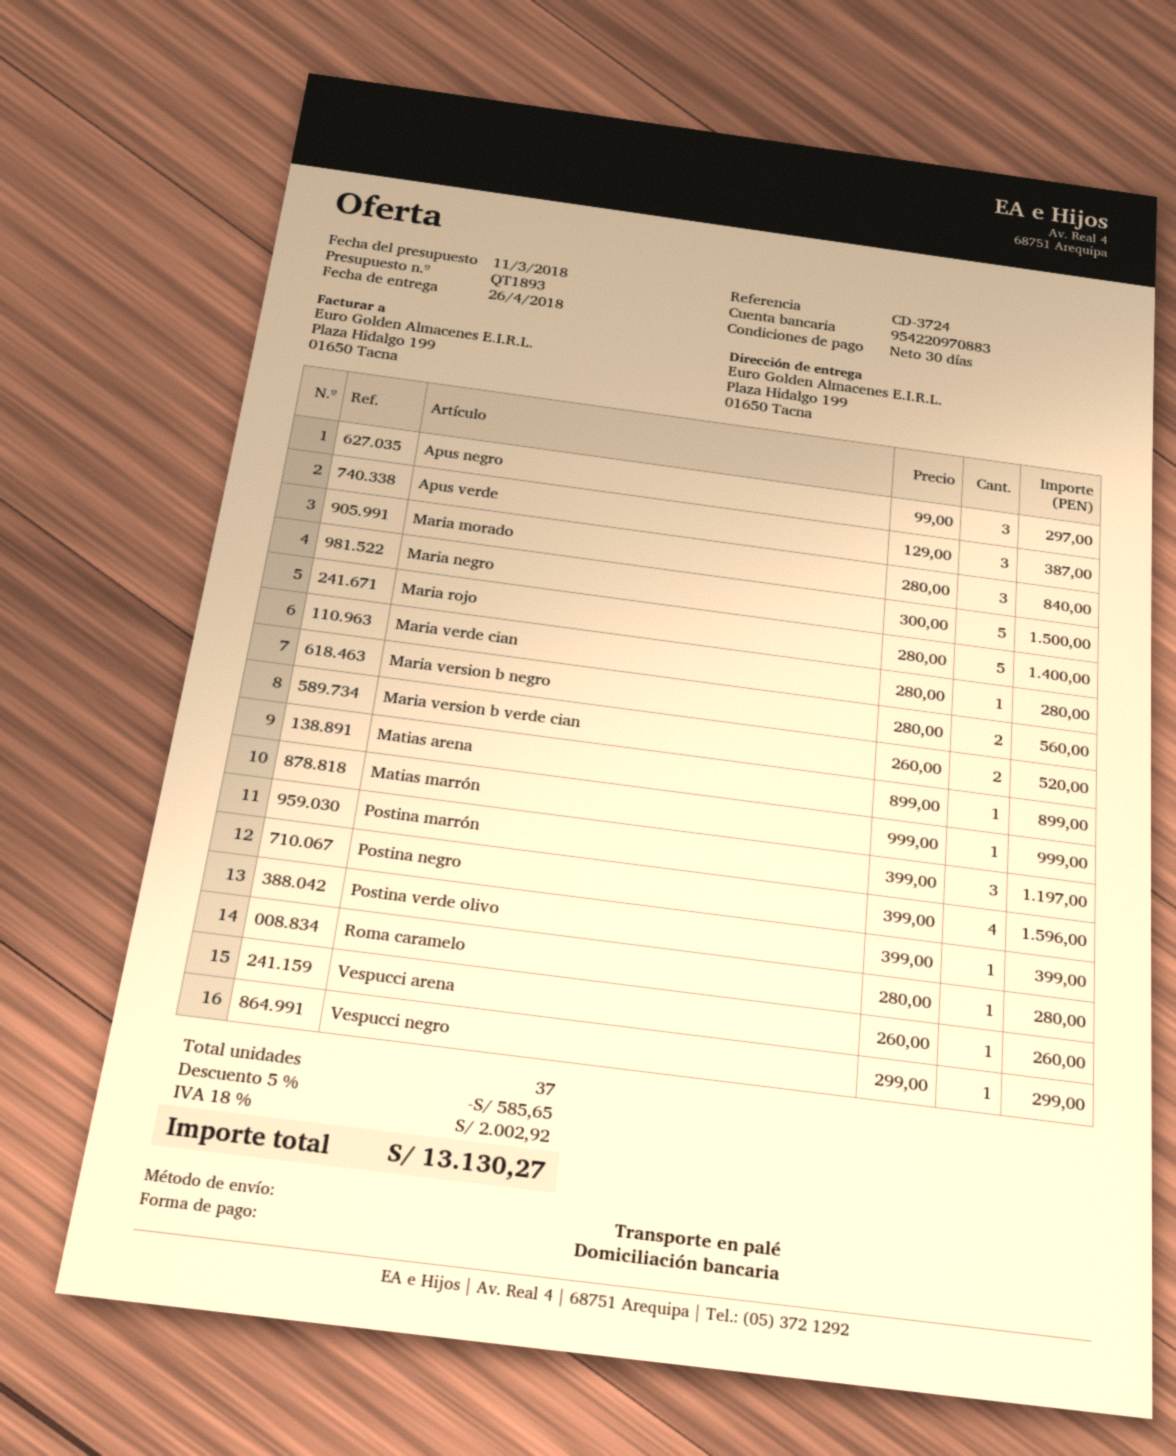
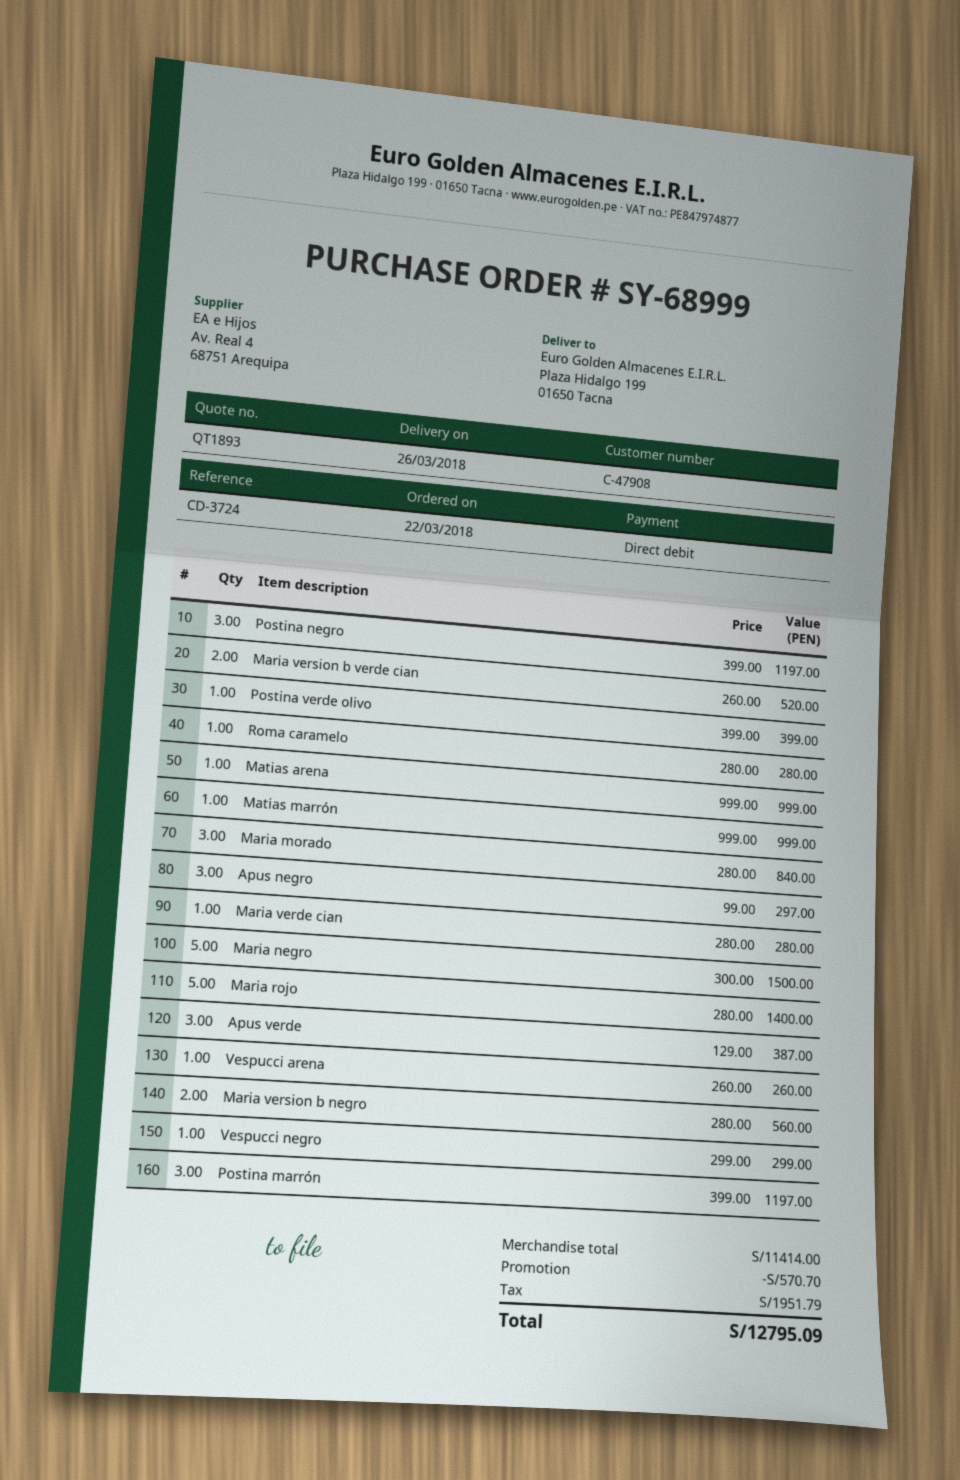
delivery date: 2018-04-26 -> 2018-03-26
Matias arena: 1 x 899.00 = 899.00 -> 1 x 999.00 = 999.00
Postina negro: 4 x 399.00 = 1596.00 -> 3 x 399.00 = 1197.00
discount: 585.65 -> 570.70
tax: 2002.92 -> 1951.79
total: 13130.27 -> 12795.09

